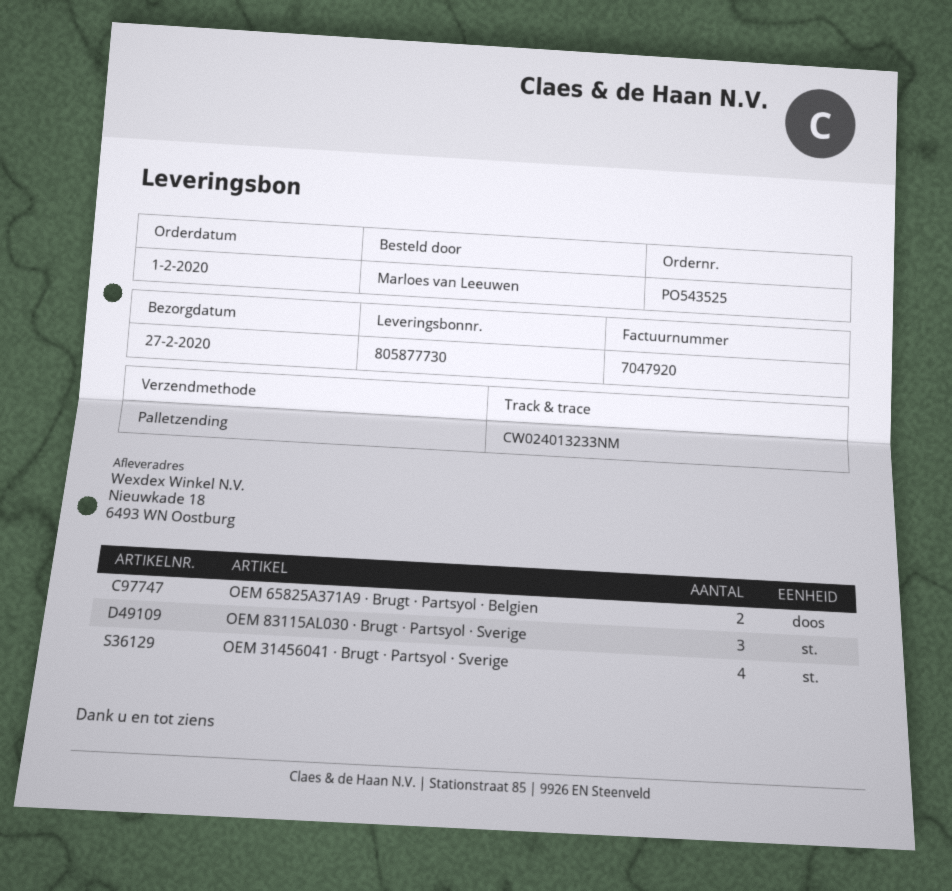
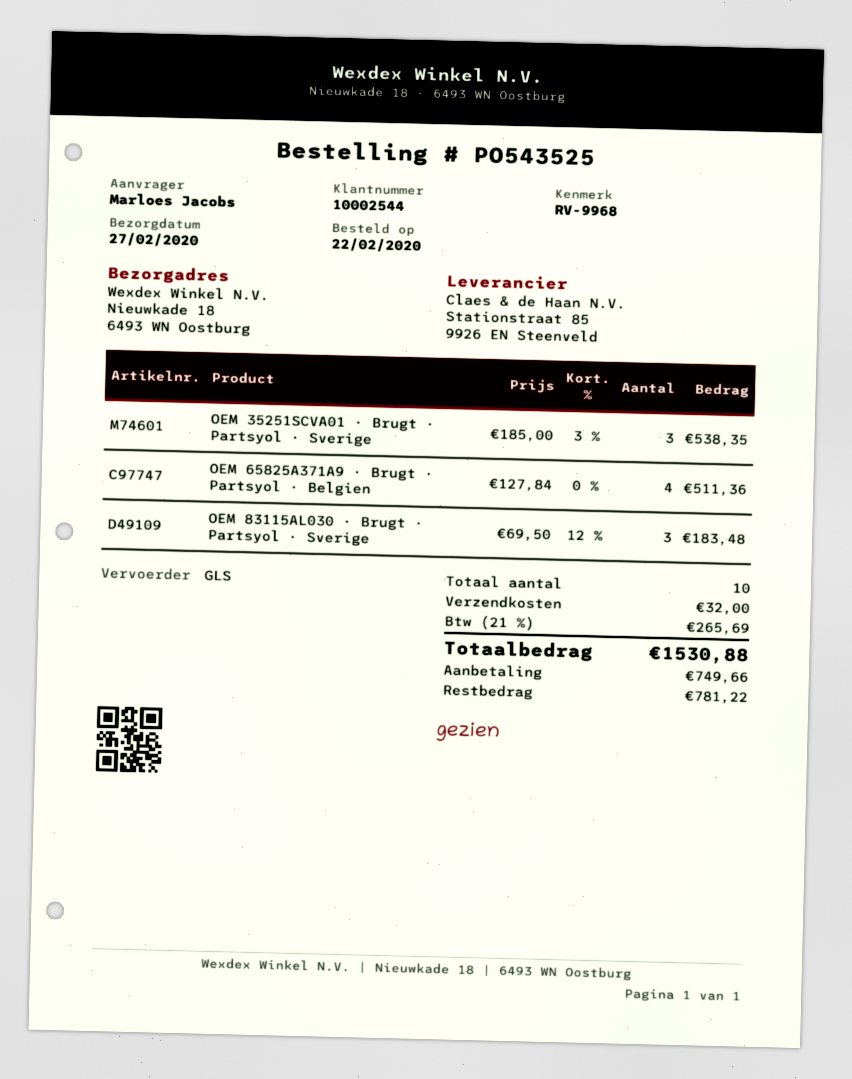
order date: 2020-02-01 -> 2020-02-22
ordered by: Marloes van Leeuwen -> Marloes Jacobs
shipping method: pallet freight -> GLS
OEM 65825A371A9 · Brugt · Partsyol · Belgien: 2 -> 4
OEM 31456041 · Brugt · Partsyol · Sverige: 4 -> none
OEM 35251SCVA01 · Brugt · Partsyol · Sverige: none -> 3

